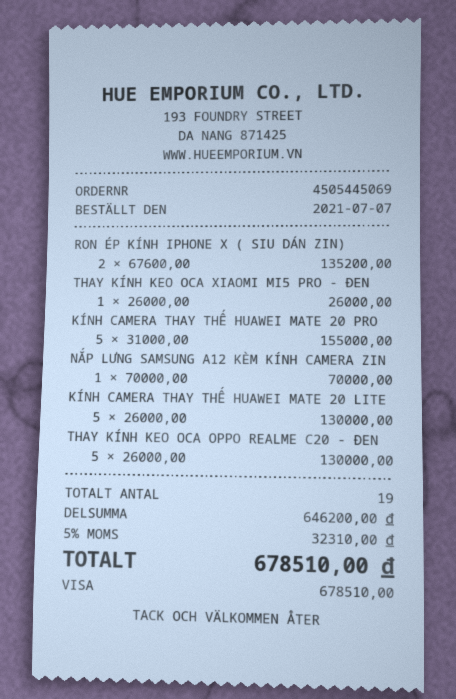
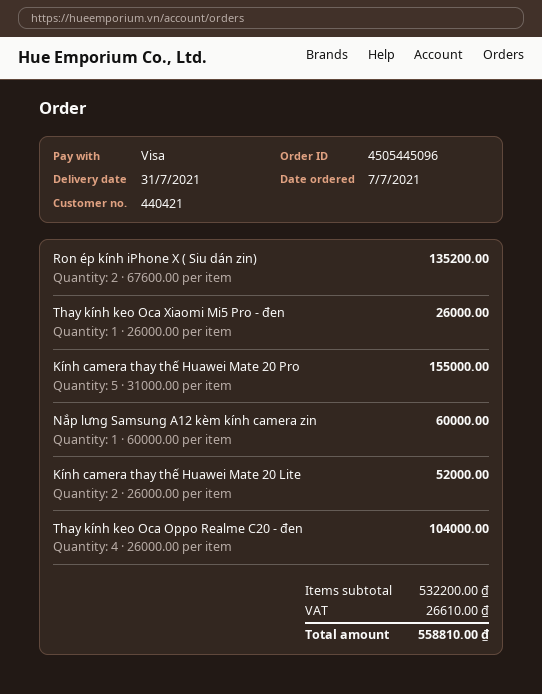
order number: 4505445069 -> 4505445096
NẮP LƯNG SAMSUNG A12 KÈM KÍNH CAMERA ZIN: 1 x 70000.00 = 70000.00 -> 1 x 60000.00 = 60000.00
KÍNH CAMERA THAY THẾ HUAWEI MATE 20 LITE: 5 x 26000.00 = 130000.00 -> 2 x 26000.00 = 52000.00
THAY KÍNH KEO OCA OPPO REALME C20 - ĐEN: 5 x 26000.00 = 130000.00 -> 4 x 26000.00 = 104000.00
subtotal: 646200.00 -> 532200.00
tax: 32310.00 -> 26610.00
total: 678510.00 -> 558810.00

